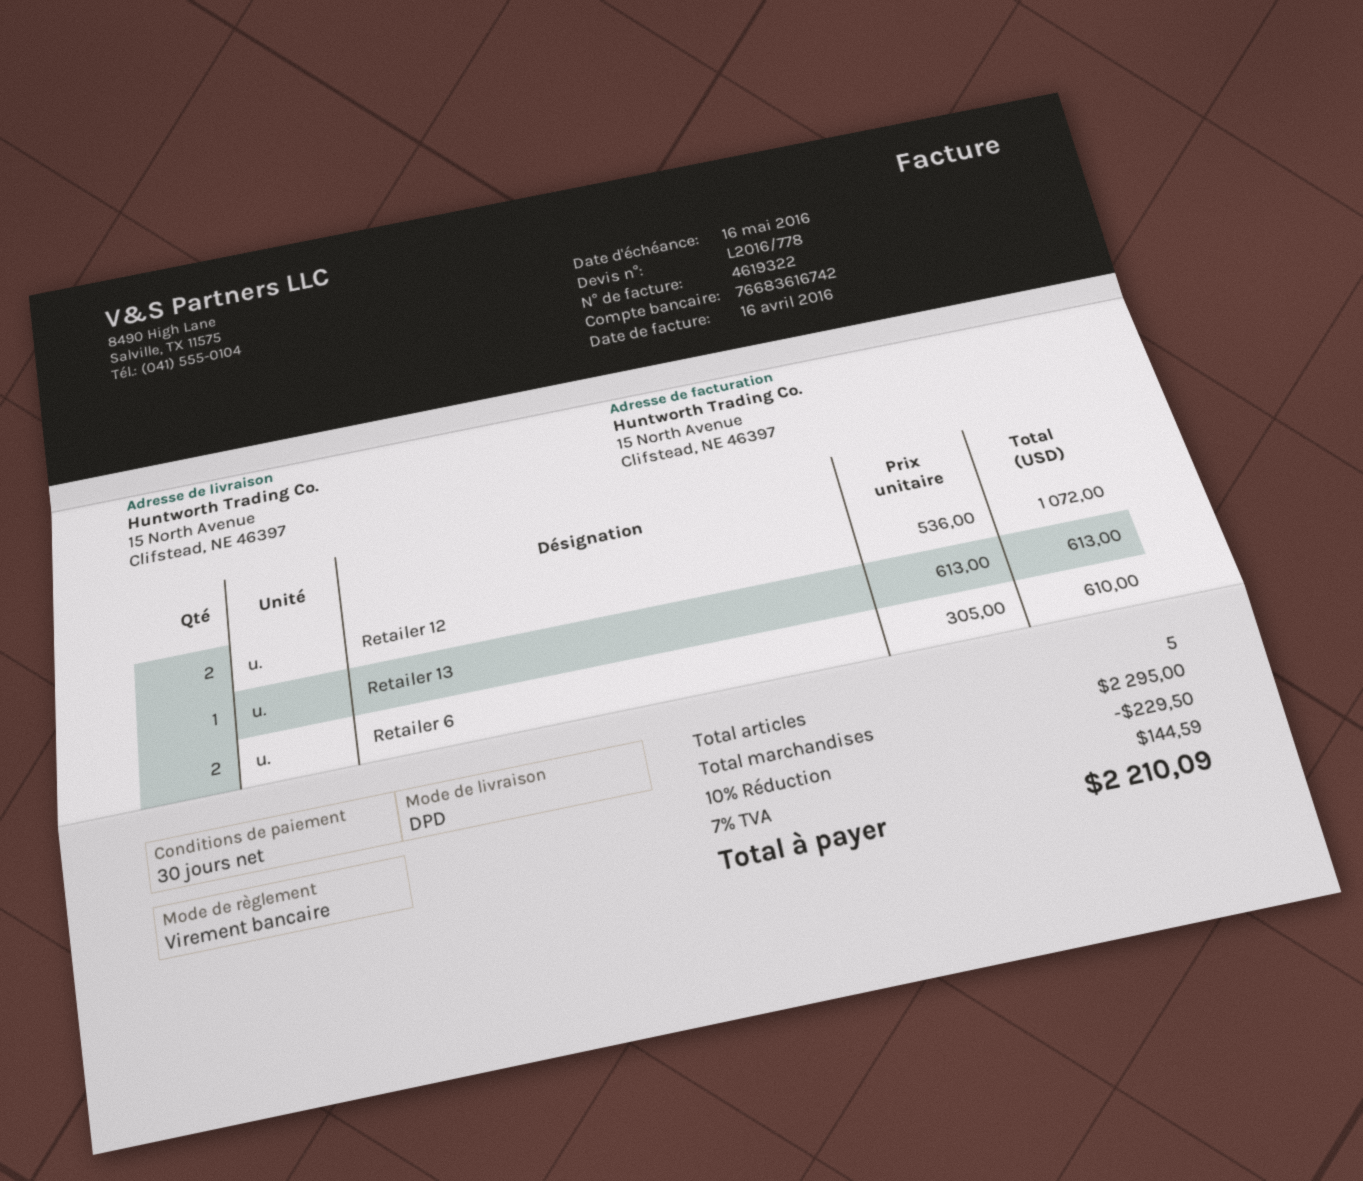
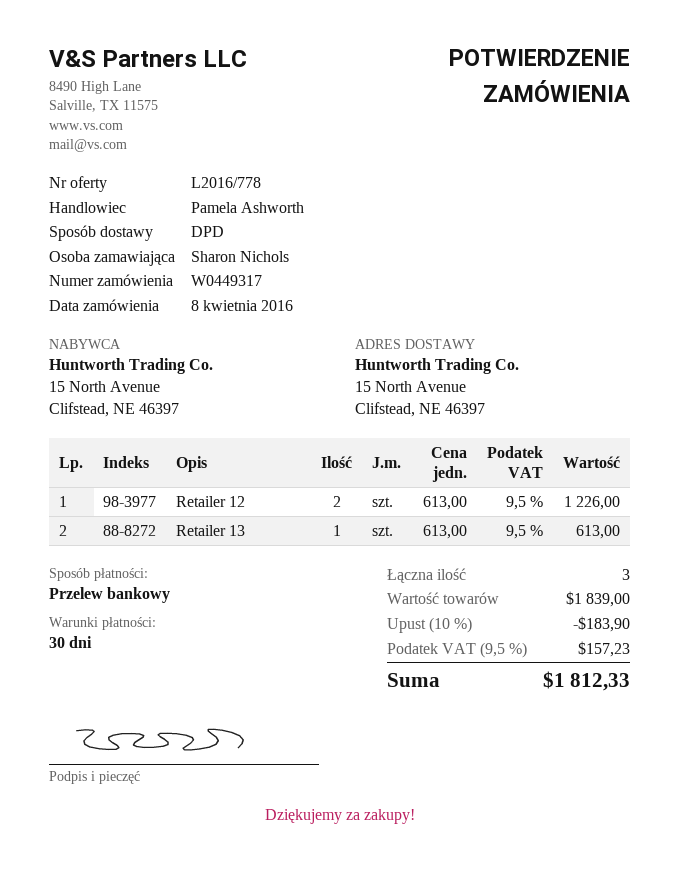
Retailer 12: 2 x 536.00 = 1072.00 -> 2 x 613.00 = 1226.00
Retailer 6: 2 x 305.00 = 610.00 -> none
total quantity: 5 -> 3
subtotal: 2295.00 -> 1839.00
discount: 10% = 229.50 -> 10% = 183.90
tax: 7% = 144.59 -> 9.5% = 157.23
total: 2210.09 -> 1812.33

